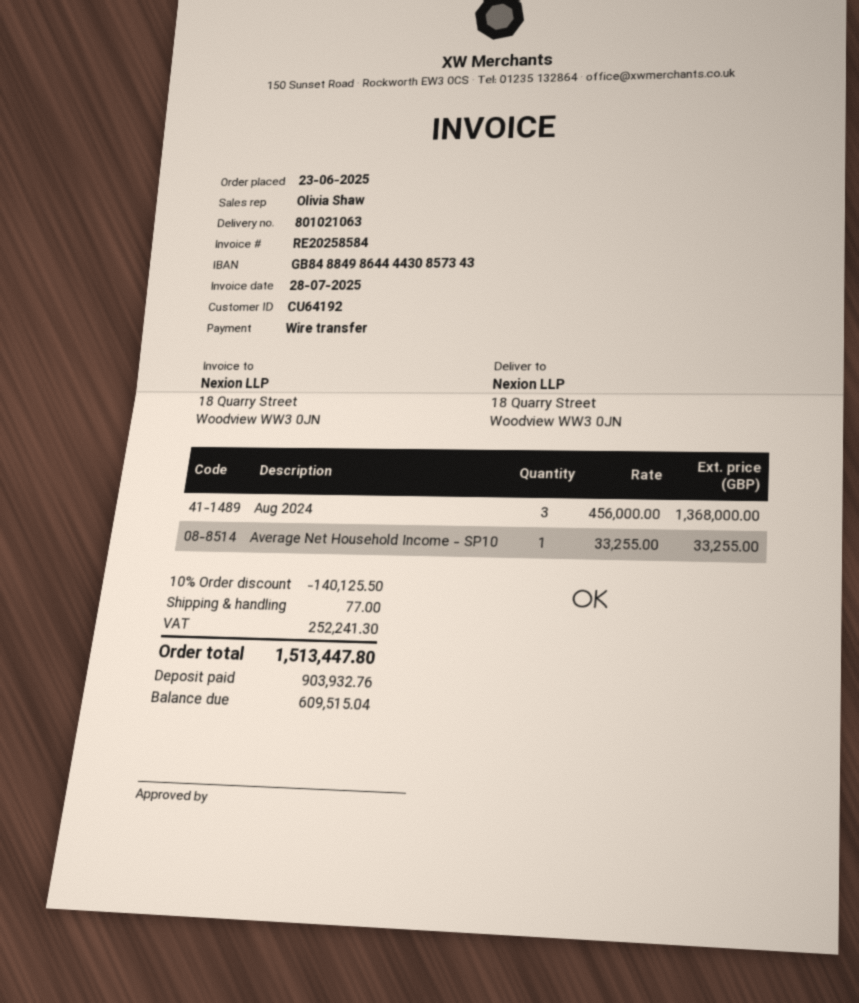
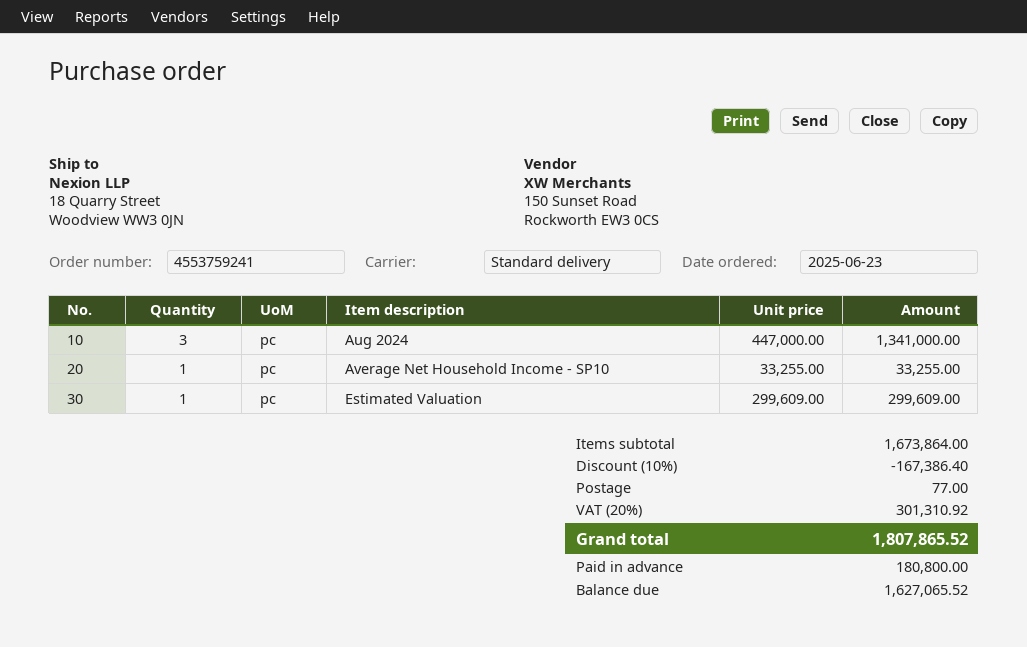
Aug 2024: 3 x 456000.00 = 1368000.00 -> 3 x 447000.00 = 1341000.00
Estimated Valuation: none -> 1 x 299609.00 = 299609.00
discount: 10% = 140125.50 -> 10% = 167386.40
tax: 252241.30 -> 301310.92
total: 1513447.80 -> 1807865.52
deposit: 903932.76 -> 180800.00
balance: 609515.04 -> 1627065.52

